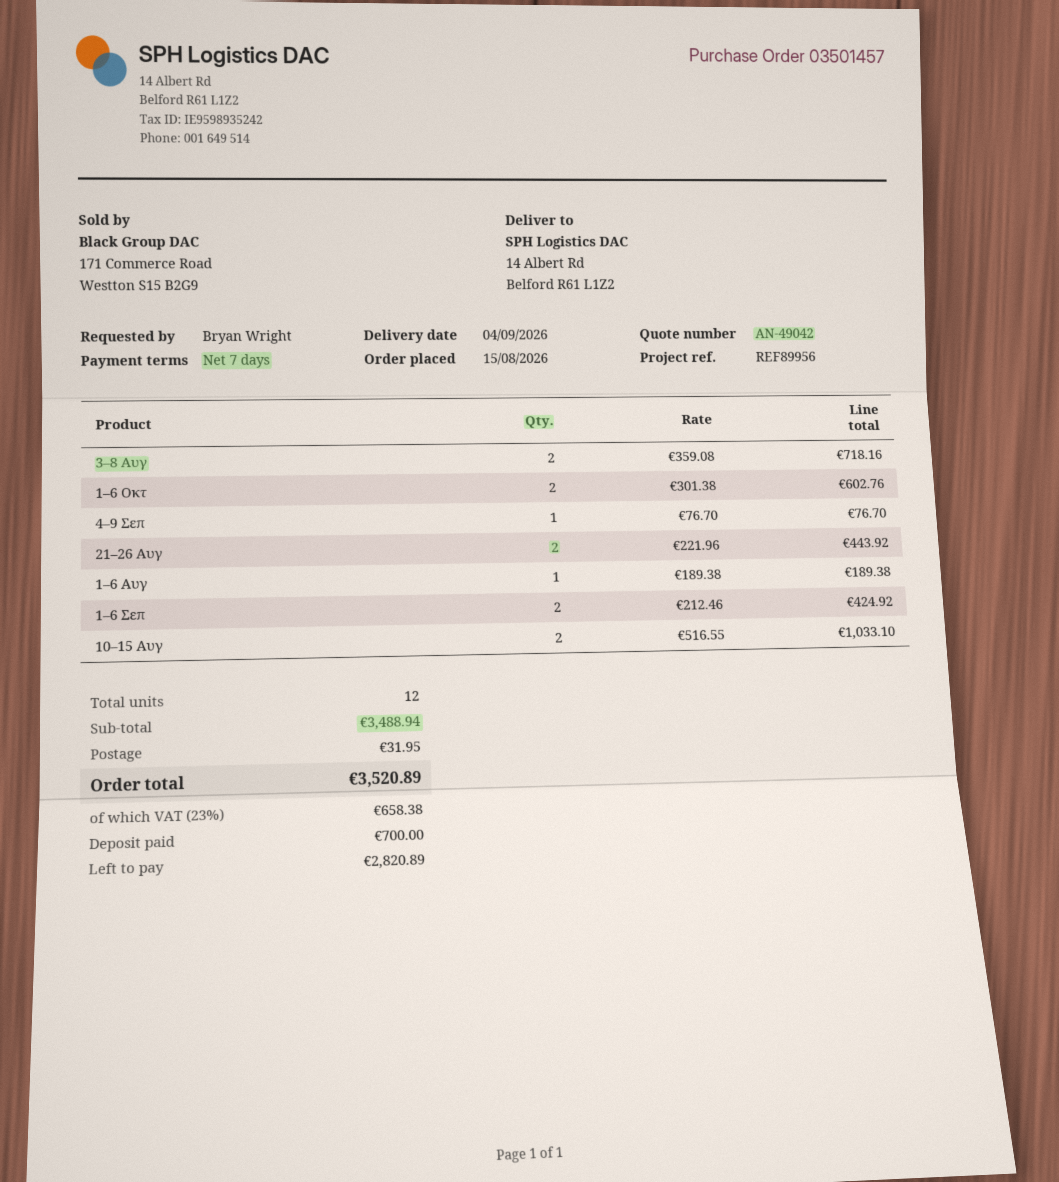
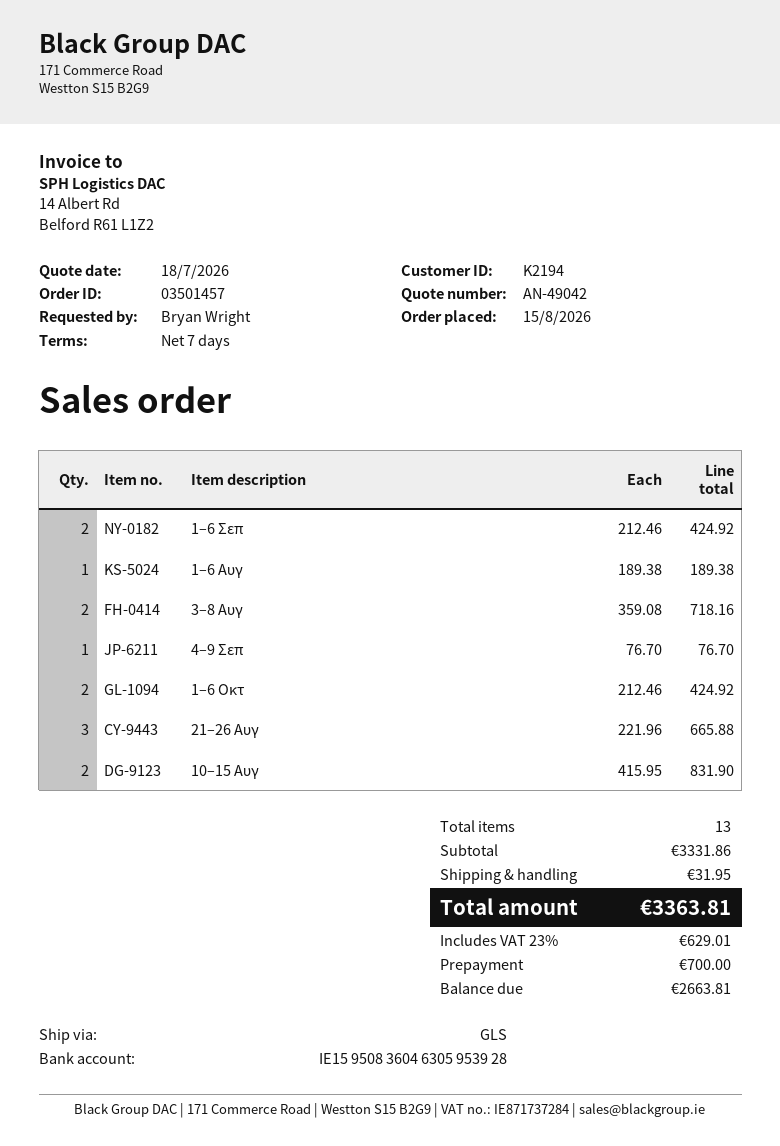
1–6 Οκτ: 2 x 301.38 = 602.76 -> 2 x 212.46 = 424.92
21–26 Αυγ: 2 x 221.96 = 443.92 -> 3 x 221.96 = 665.88
10–15 Αυγ: 2 x 516.55 = 1033.10 -> 2 x 415.95 = 831.90
total quantity: 12 -> 13
subtotal: 3488.94 -> 3331.86
tax: 23% = 658.38 -> 23% = 629.01
total: 3520.89 -> 3363.81
balance: 2820.89 -> 2663.81

